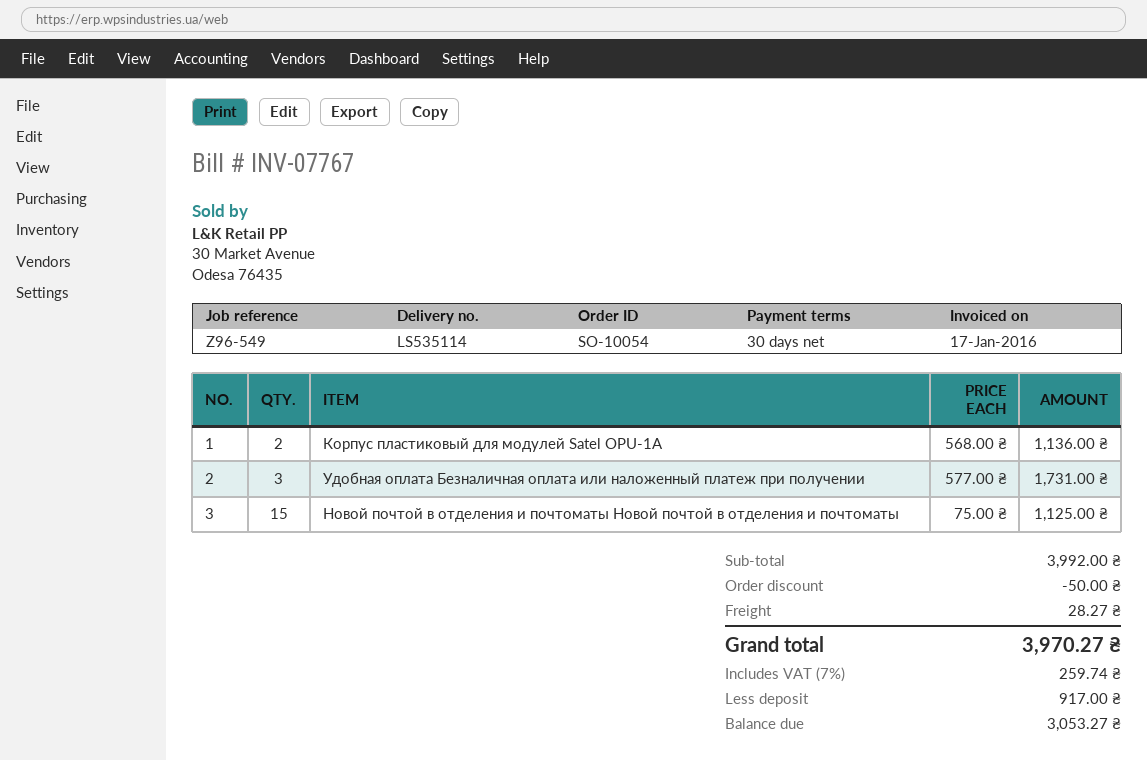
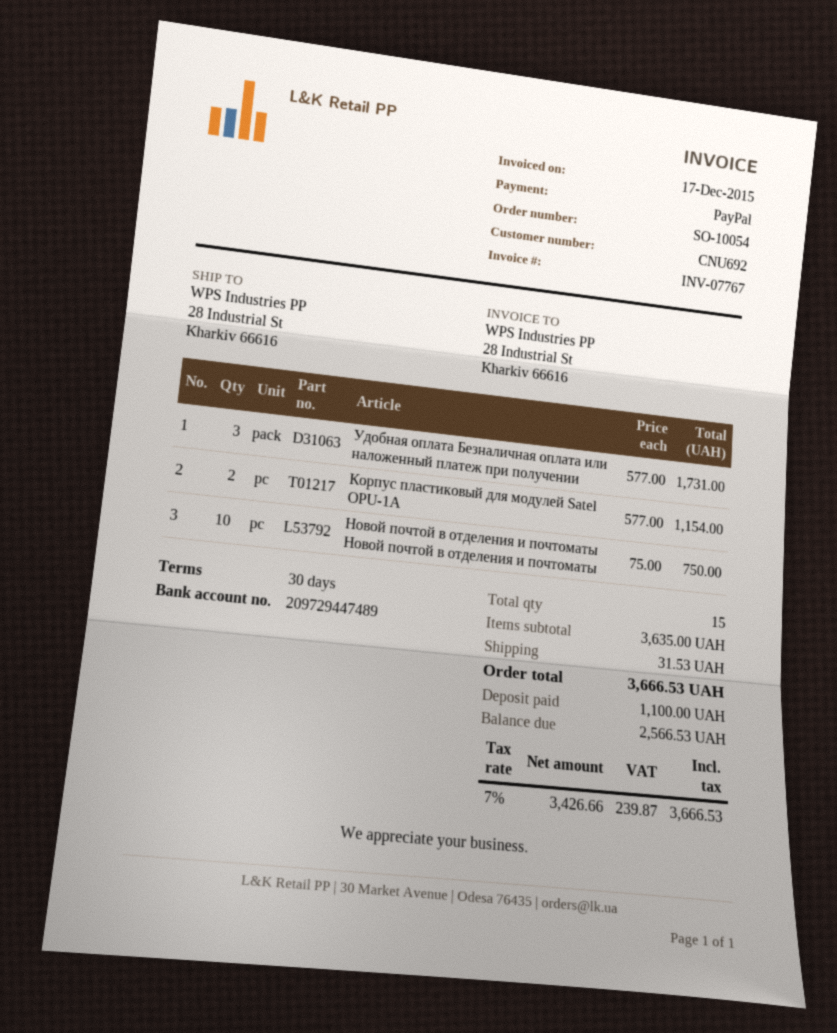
invoice date: 2016-01-17 -> 2015-12-17
Корпус пластиковый для модулей Satel OPU-1A: 2 x 568.00 = 1136.00 -> 2 x 577.00 = 1154.00
Новой почтой в отделения и почтоматы Новой почтой в отделения и почтоматы: 15 x 75.00 = 1125.00 -> 10 x 75.00 = 750.00
subtotal: 3992.00 -> 3635.00
discount: 50.00 -> none
shipping: 28.27 -> 31.53
tax: 7% = 259.74 -> 7% = 239.87
total: 3970.27 -> 3666.53
deposit: 917.00 -> 1100.00
balance: 3053.27 -> 2566.53

